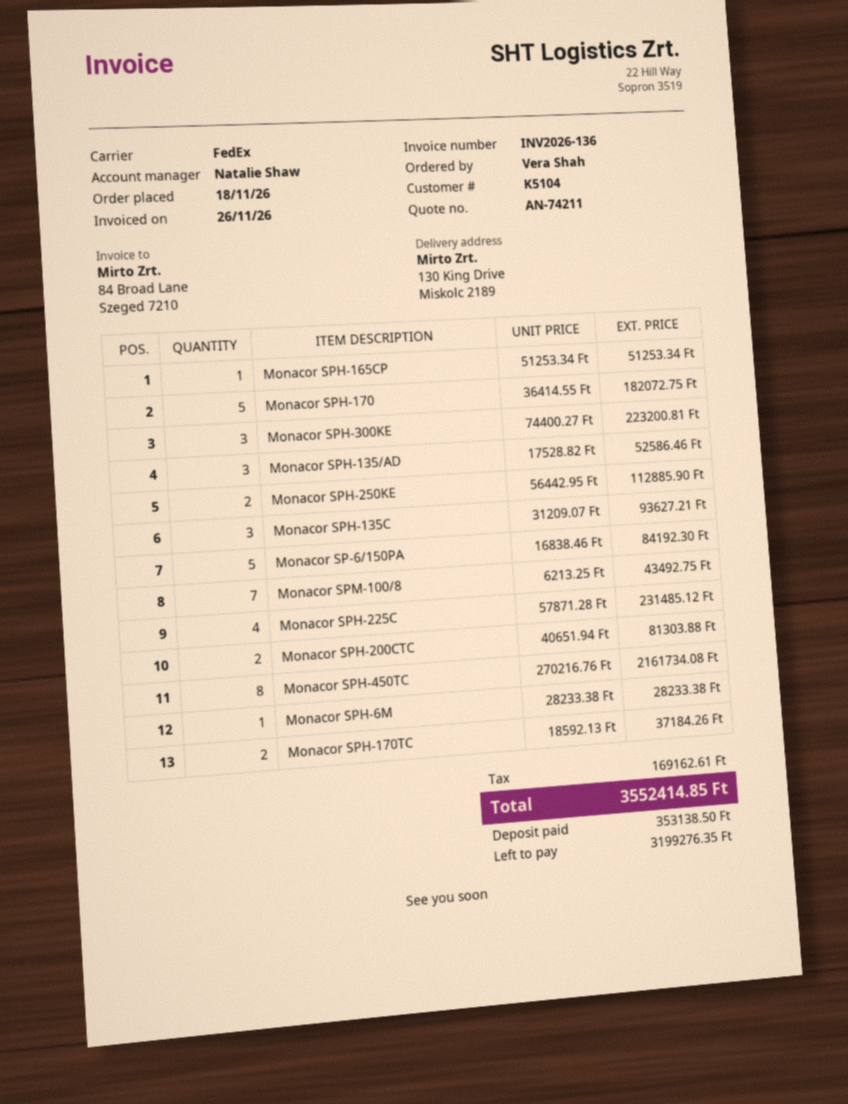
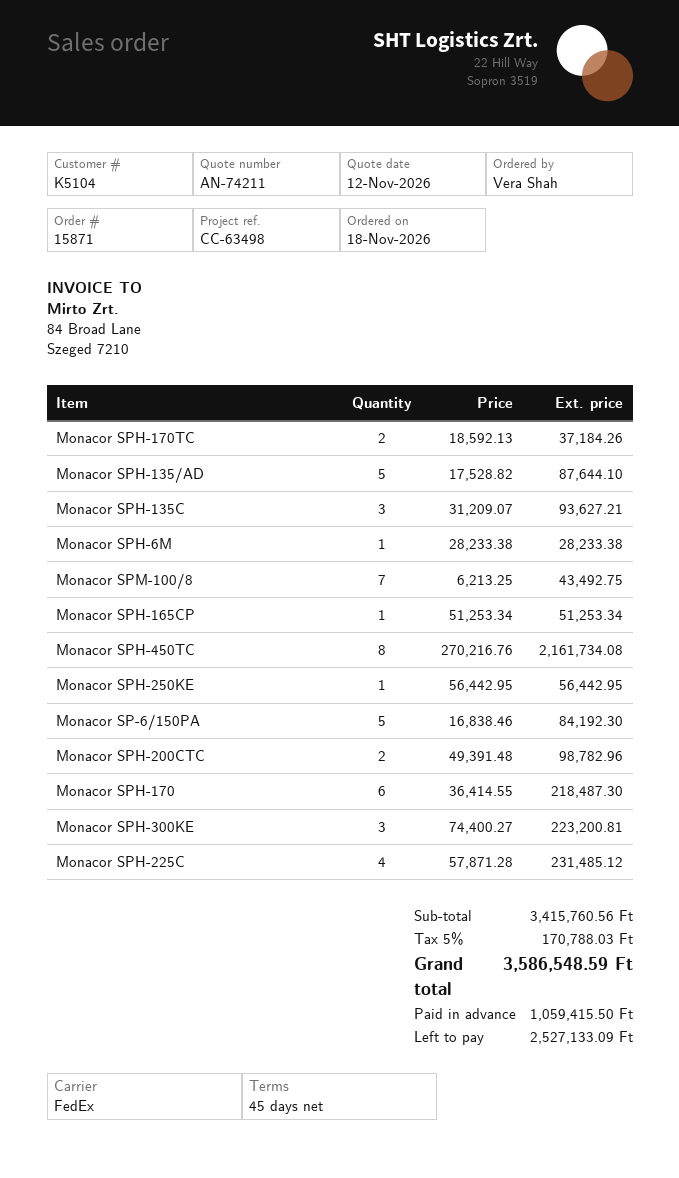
Monacor SPH-170: 5 x 36414.55 = 182072.75 -> 6 x 36414.55 = 218487.30
Monacor SPH-135/AD: 3 x 17528.82 = 52586.46 -> 5 x 17528.82 = 87644.10
Monacor SPH-250KE: 2 x 56442.95 = 112885.90 -> 1 x 56442.95 = 56442.95
Monacor SPH-200CTC: 2 x 40651.94 = 81303.88 -> 2 x 49391.48 = 98782.96
tax: 169162.61 -> 170788.03
total: 3552414.85 -> 3586548.59
deposit: 353138.50 -> 1059415.50
balance: 3199276.35 -> 2527133.09

